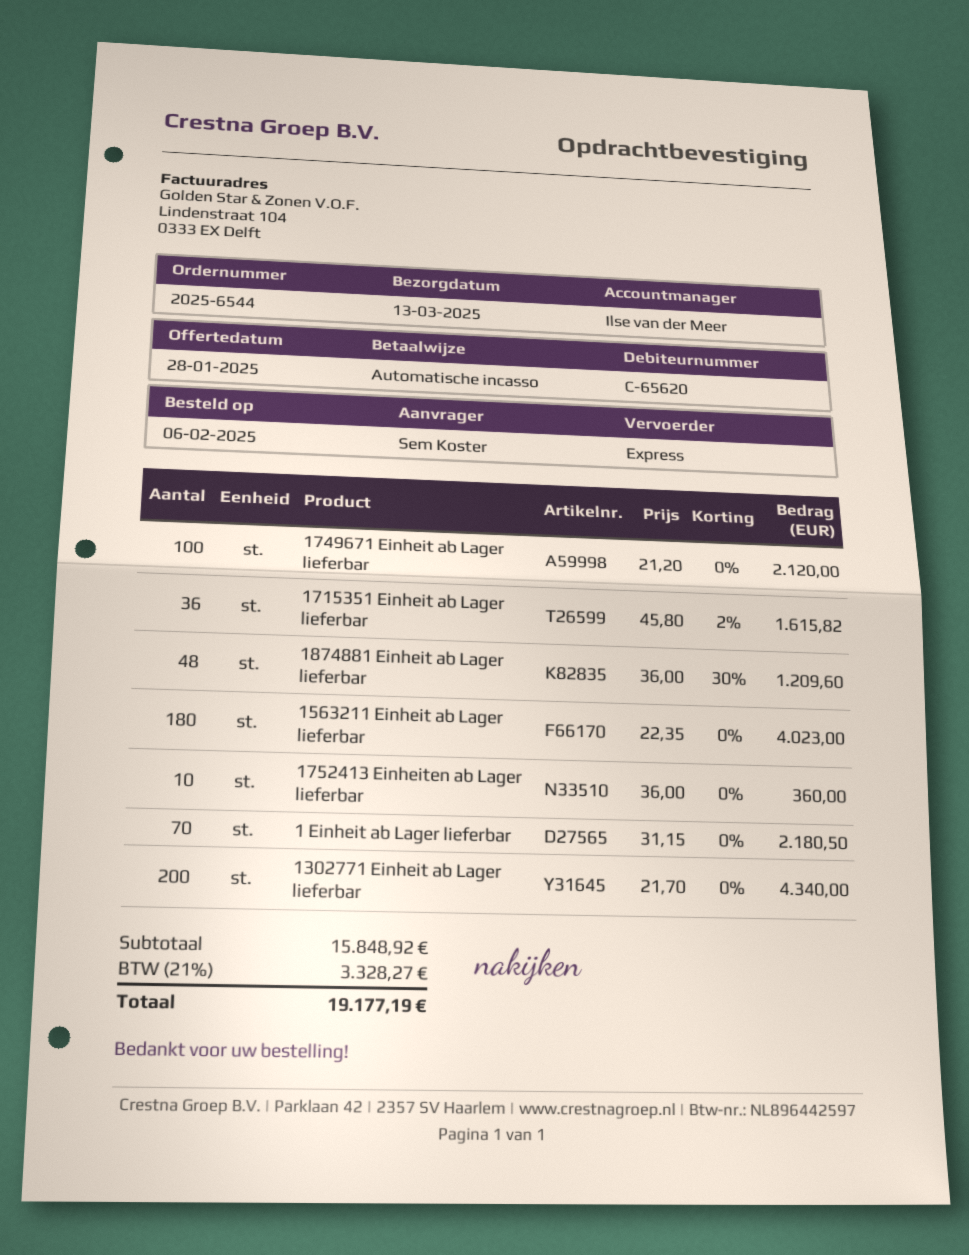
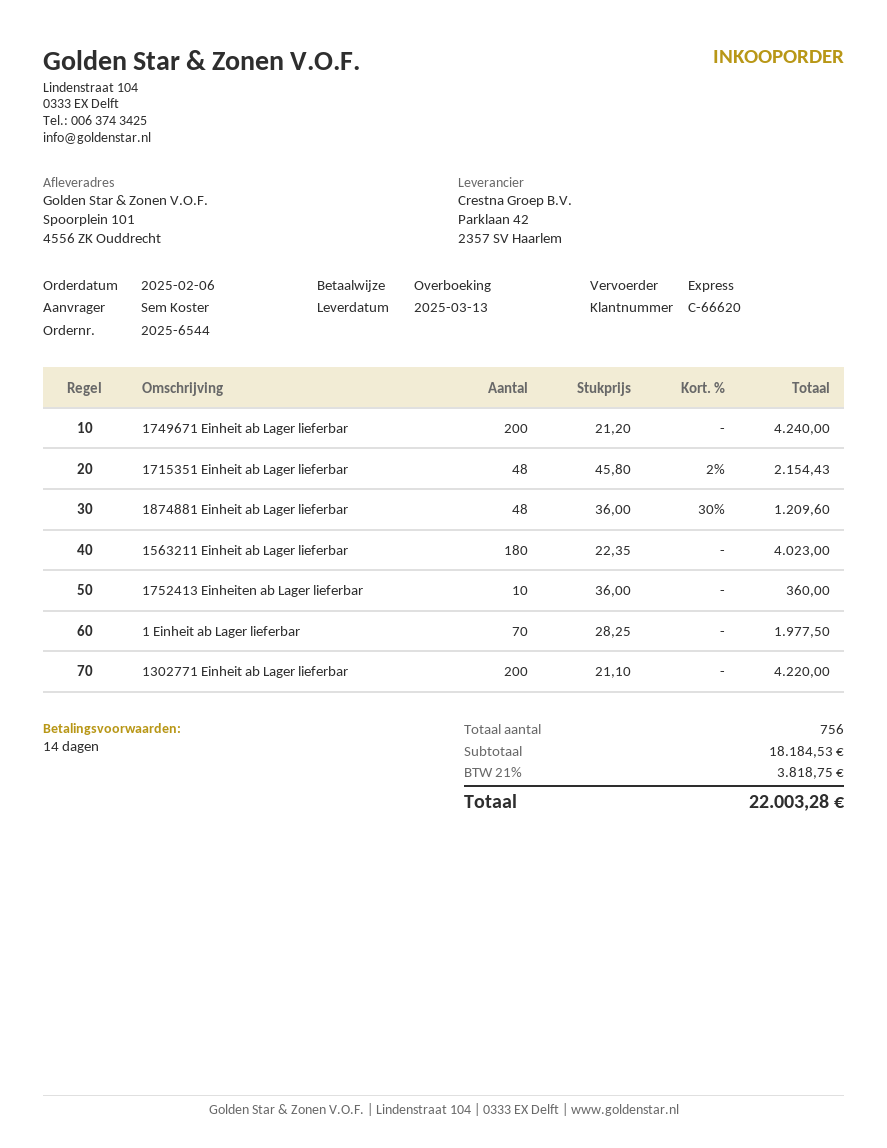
customer number: C-65620 -> C-66620
payment method: direct debit -> bank transfer
1749671 Einheit ab Lager lieferbar: 100 x 21.20 = 2120.00 -> 200 x 21.20 = 4240.00
1715351 Einheit ab Lager lieferbar: 36 x 45.80 - 2% = 1615.82 -> 48 x 45.80 - 2% = 2154.43
1 Einheit ab Lager lieferbar: 70 x 31.15 = 2180.50 -> 70 x 28.25 = 1977.50
1302771 Einheit ab Lager lieferbar: 200 x 21.70 = 4340.00 -> 200 x 21.10 = 4220.00
subtotal: 15848.92 -> 18184.53
tax: 21% = 3328.27 -> 21% = 3818.75
total: 19177.19 -> 22003.28

